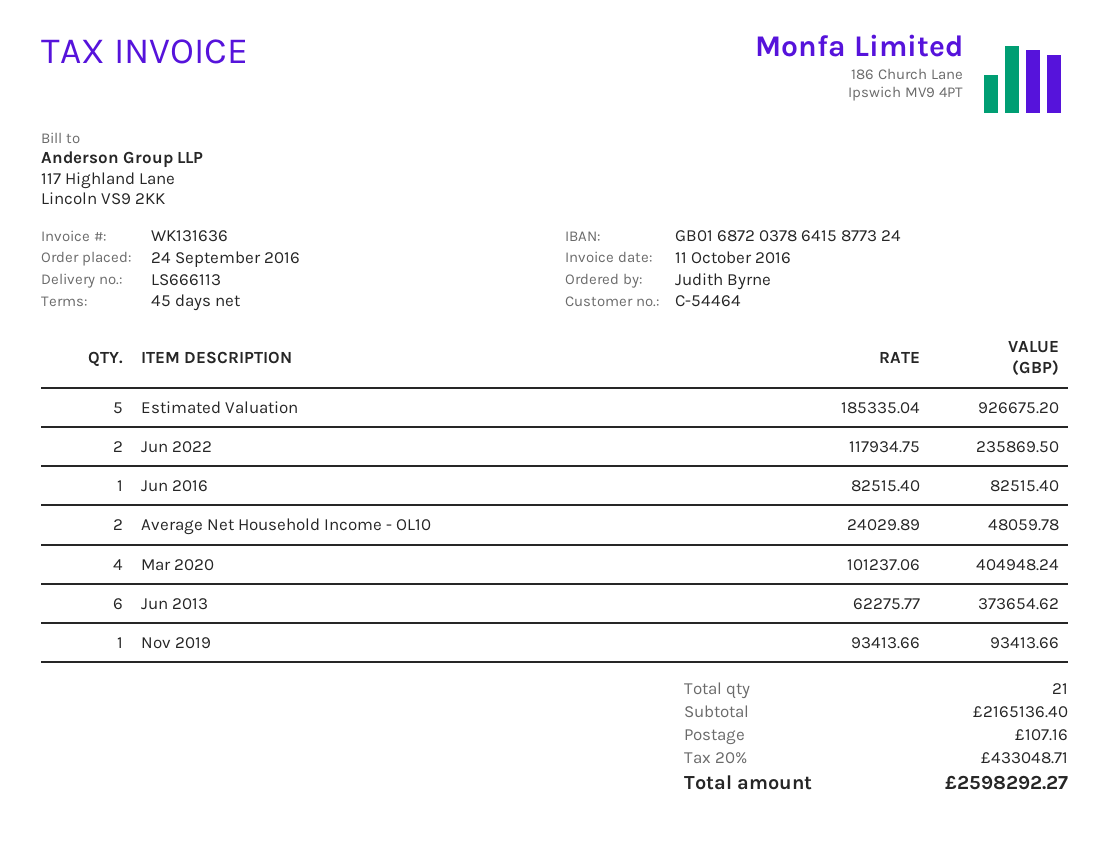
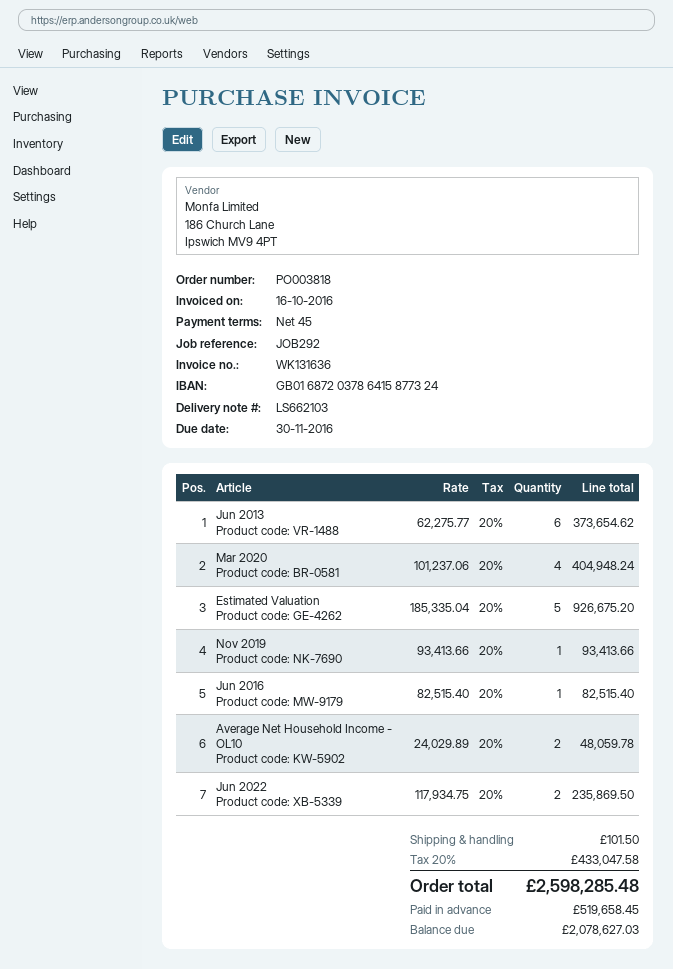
delivery note number: LS666113 -> LS662103
invoice date: 2016-10-11 -> 2016-10-16
shipping: 107.16 -> 101.50
tax: 20% = 433048.71 -> 20% = 433047.58
total: 2598292.27 -> 2598285.48

